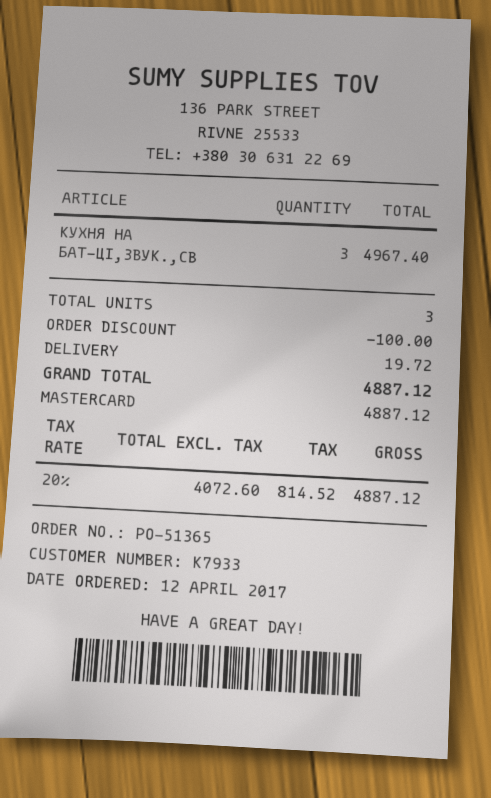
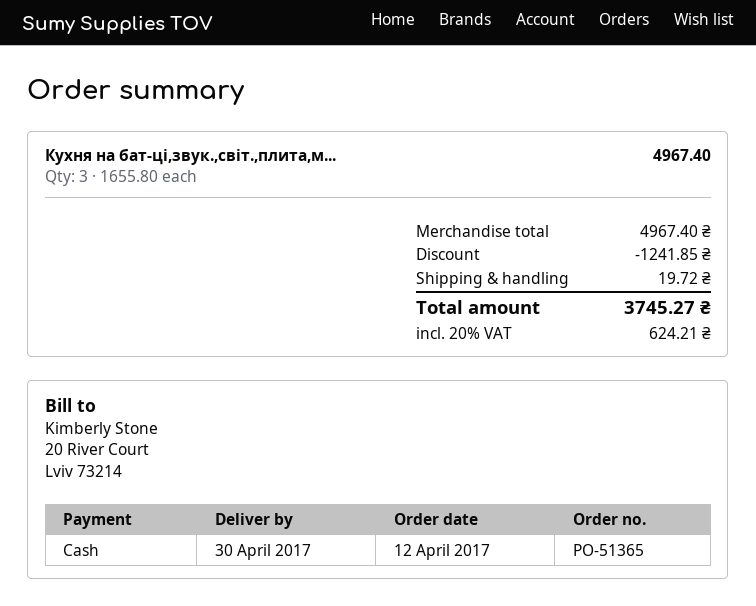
payment method: Mastercard -> cash
discount: 100.00 -> 1241.85
tax: 20% = 814.52 -> 20% = 624.21
total: 4887.12 -> 3745.27

